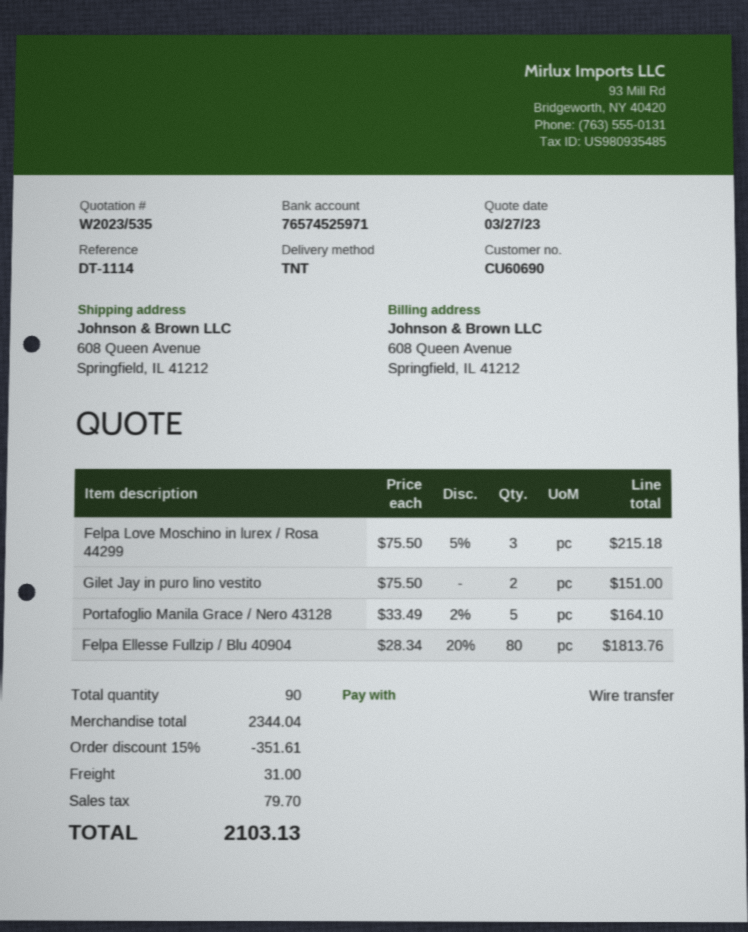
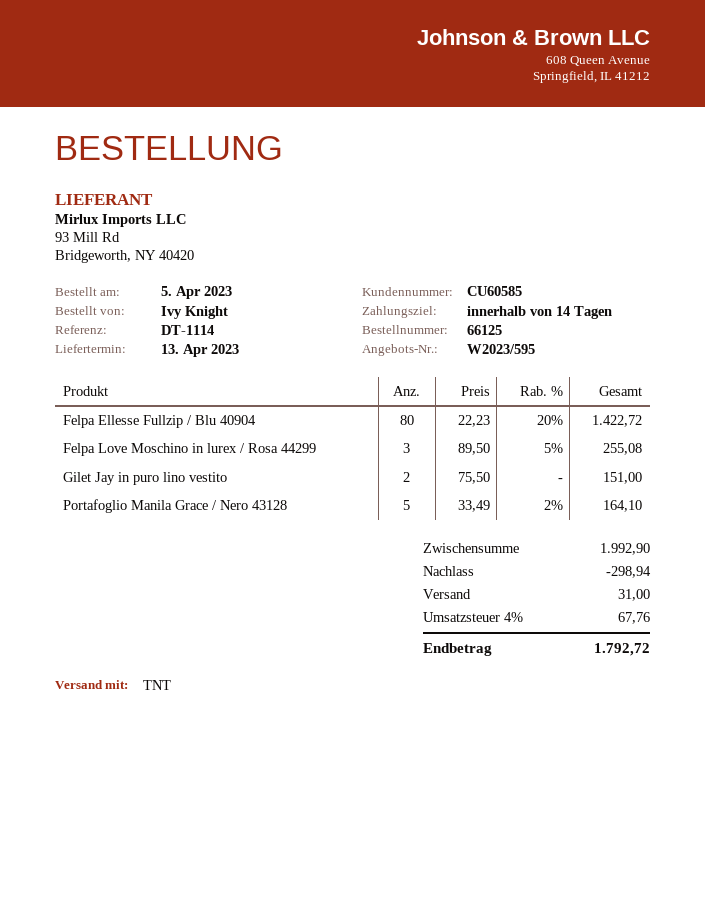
quote number: W2023/535 -> W2023/595
customer number: CU60690 -> CU60585
Felpa Love Moschino in lurex / Rosa 44299: 3 x 75.50 - 5% = 215.18 -> 3 x 89.50 - 5% = 255.08
Felpa Ellesse Fullzip / Blu 40904: 80 x 28.34 - 20% = 1813.76 -> 80 x 22.23 - 20% = 1422.72
subtotal: 2344.04 -> 1992.90
discount: 351.61 -> 298.94
tax: 79.70 -> 67.76
total: 2103.13 -> 1792.72

